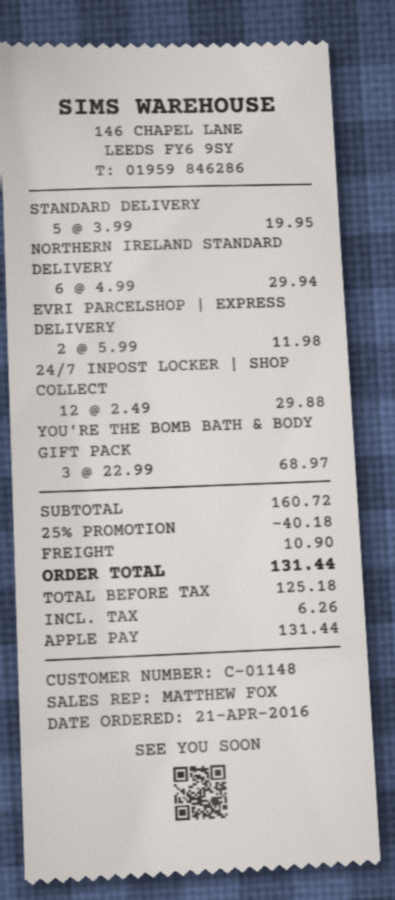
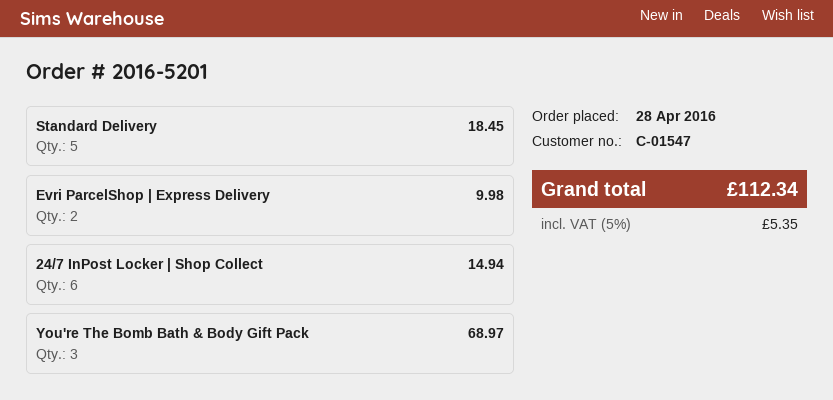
order date: 2016-04-21 -> 2016-04-28
customer number: C-01148 -> C-01547
STANDARD DELIVERY: 5 for 19.95 -> 5 for 18.45
NORTHERN IRELAND STANDARD DELIVERY: 6 for 29.94 -> none
EVRI PARCELSHOP | EXPRESS DELIVERY: 2 for 11.98 -> 2 for 9.98
24/7 INPOST LOCKER | SHOP COLLECT: 12 for 29.88 -> 6 for 14.94
discount: 25% = 40.18 -> none
shipping: 10.90 -> none
tax: 6.26 -> 5.35
total: 131.44 -> 112.34

